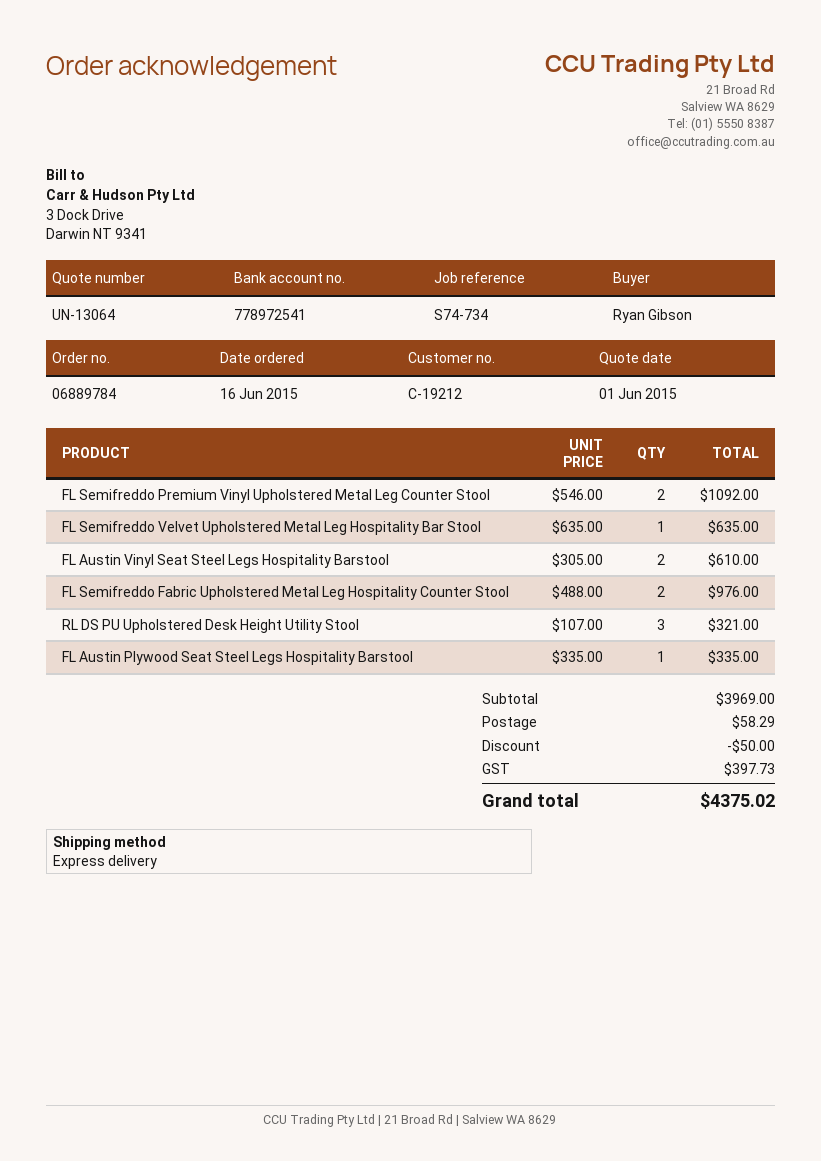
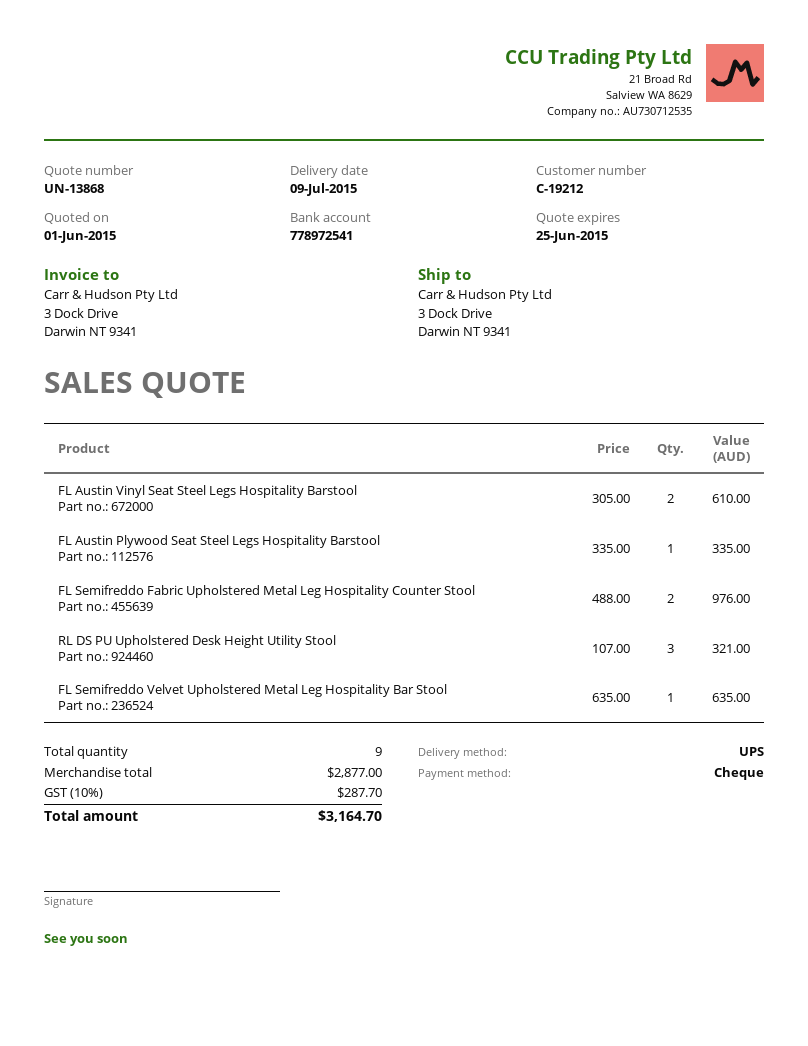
quote number: UN-13064 -> UN-13868
shipping method: express -> UPS
FL Semifreddo Premium Vinyl Upholstered Metal Leg Counter Stool: 2 x 546.00 = 1092.00 -> none
subtotal: 3969.00 -> 2877.00
discount: 50.00 -> none
shipping: 58.29 -> none
tax: 397.73 -> 287.70
total: 4375.02 -> 3164.70

